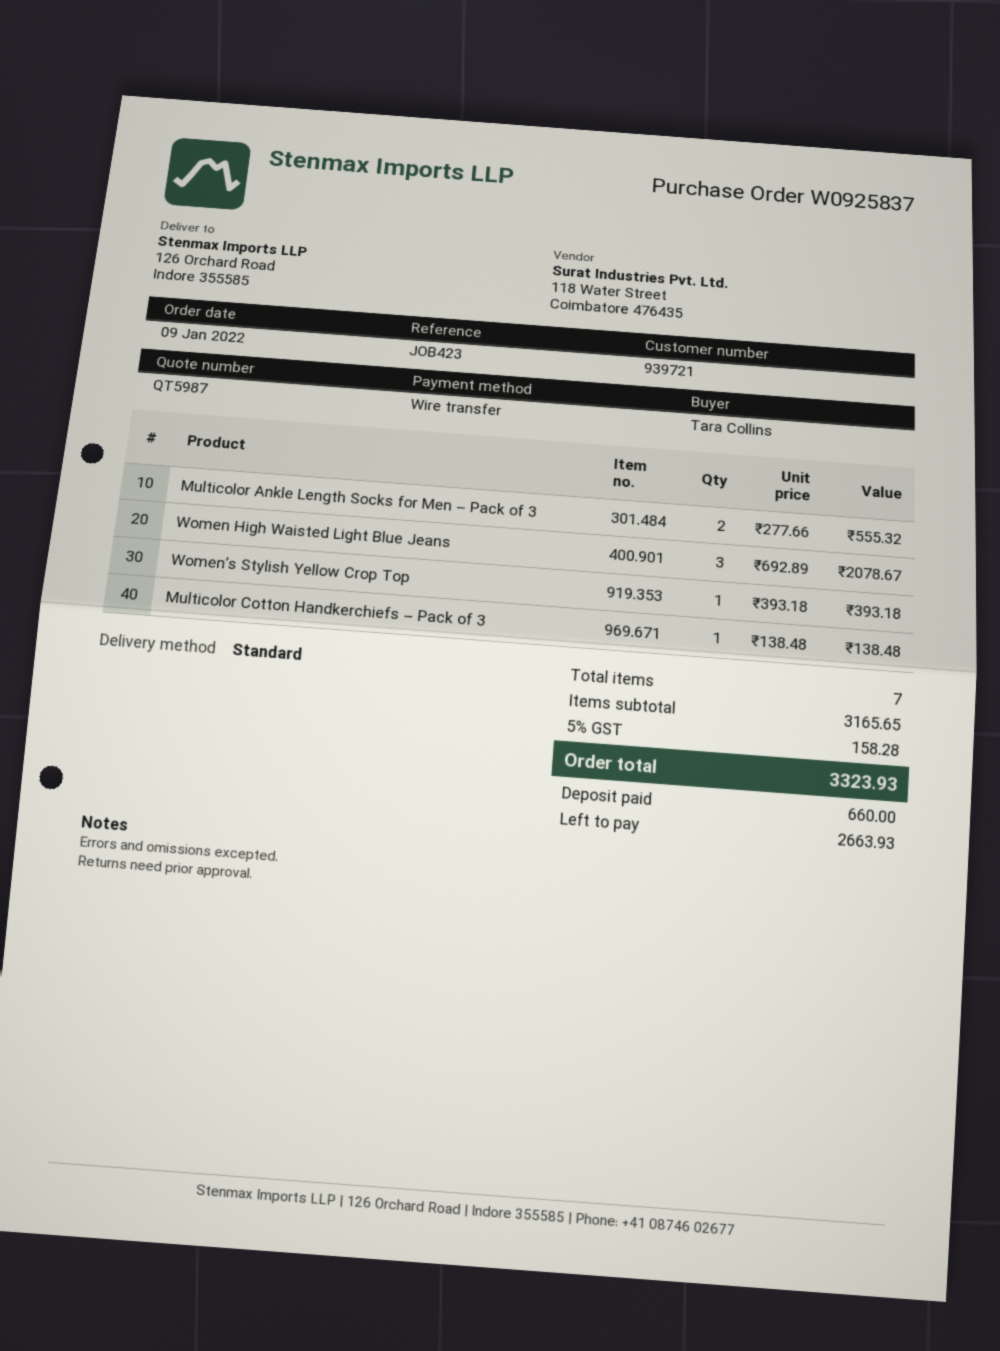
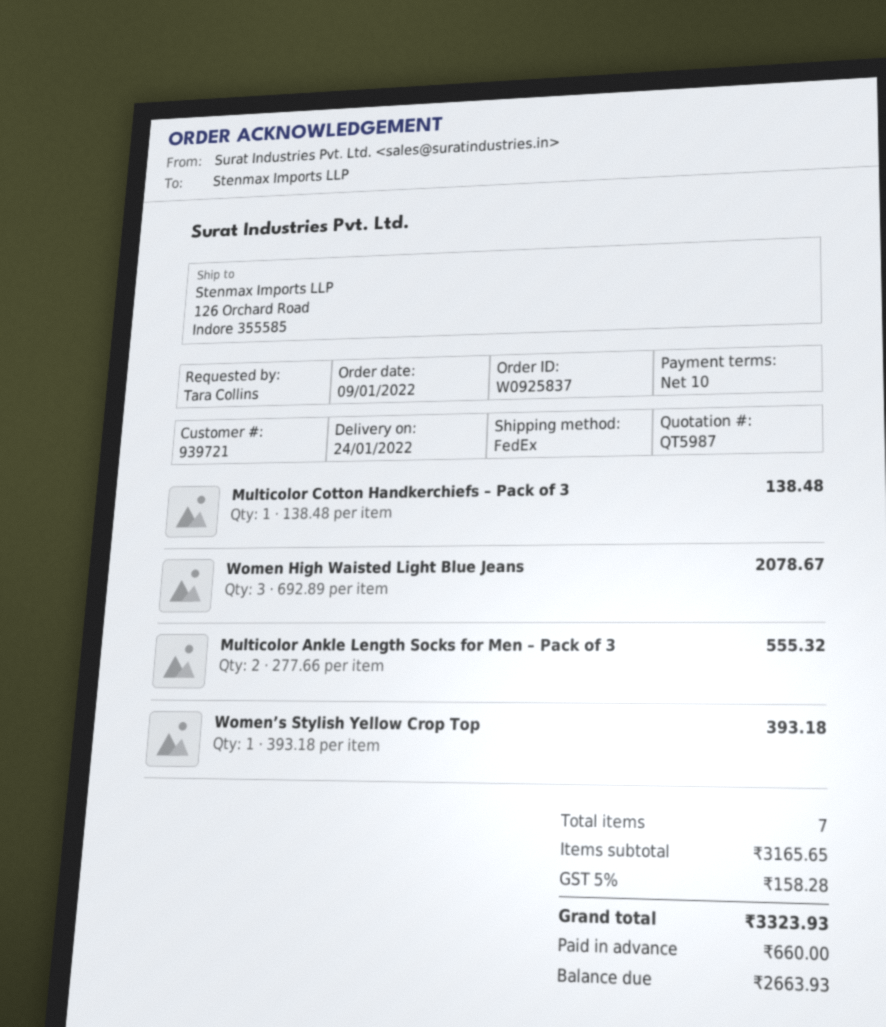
shipping method: standard -> FedEx

